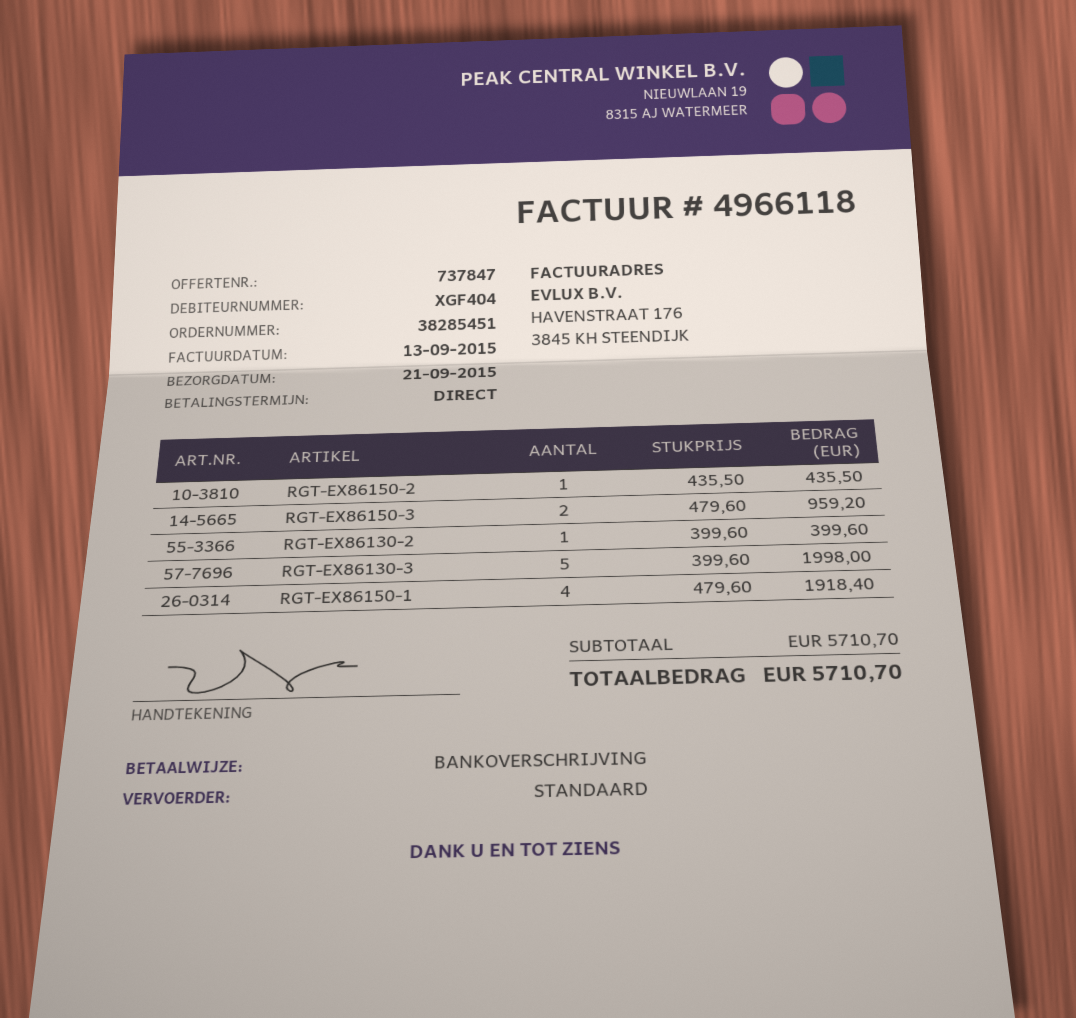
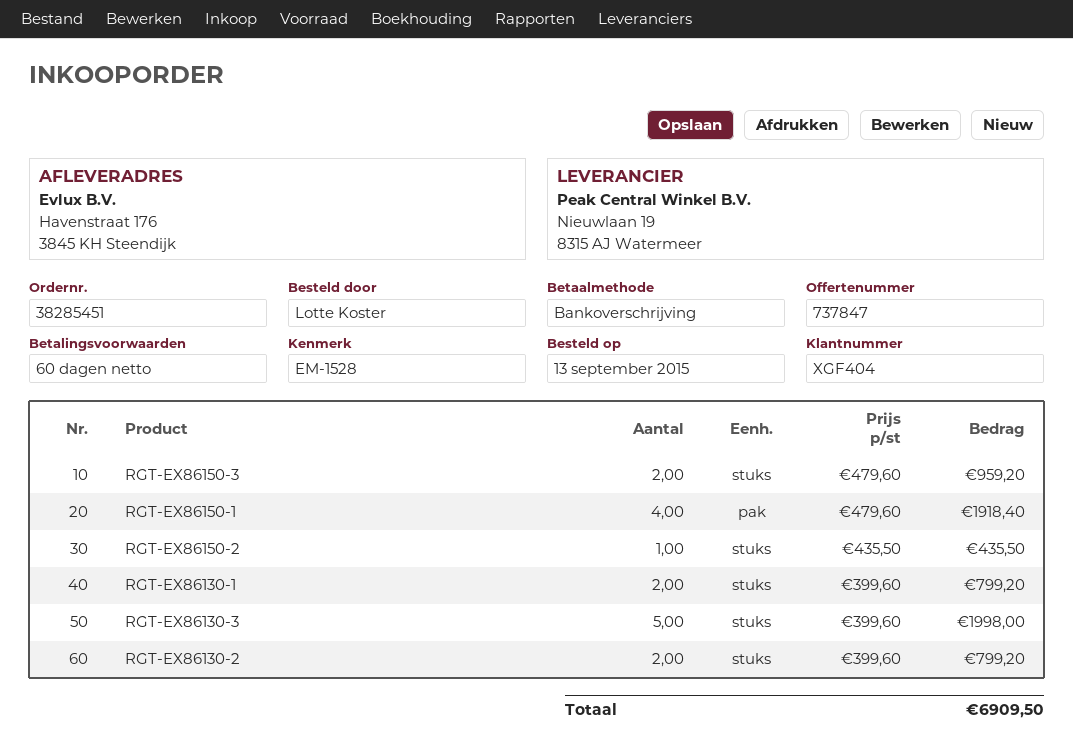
payment terms: on receipt -> 60 days
RGT-EX86130-2: 1 x 399.60 = 399.60 -> 2 x 399.60 = 799.20
RGT-EX86130-1: none -> 2 x 399.60 = 799.20
total: 5710.70 -> 6909.50

